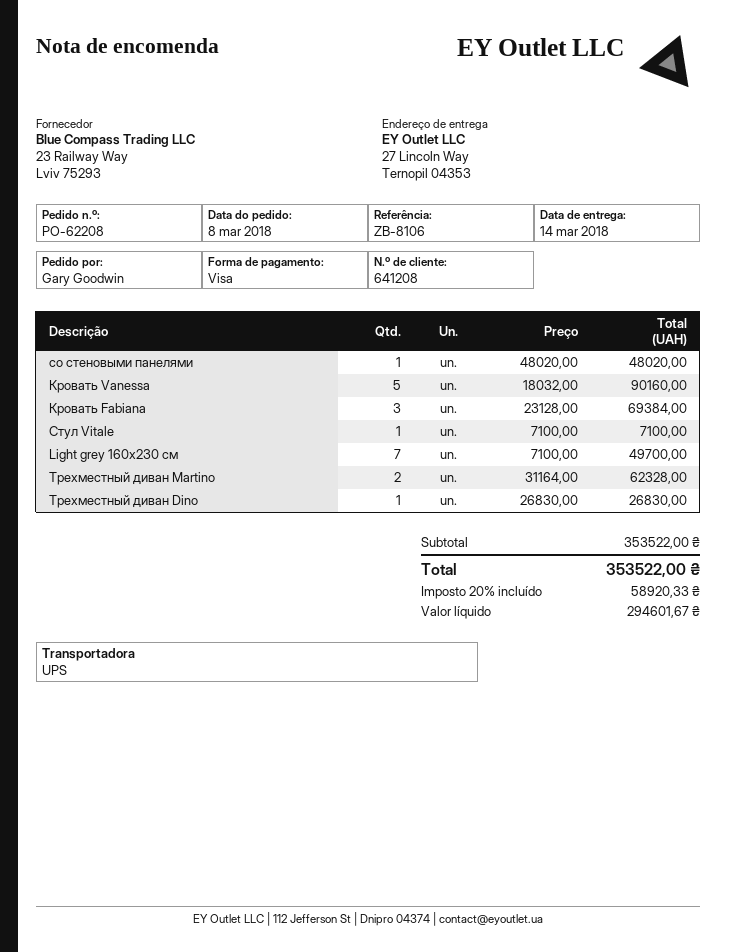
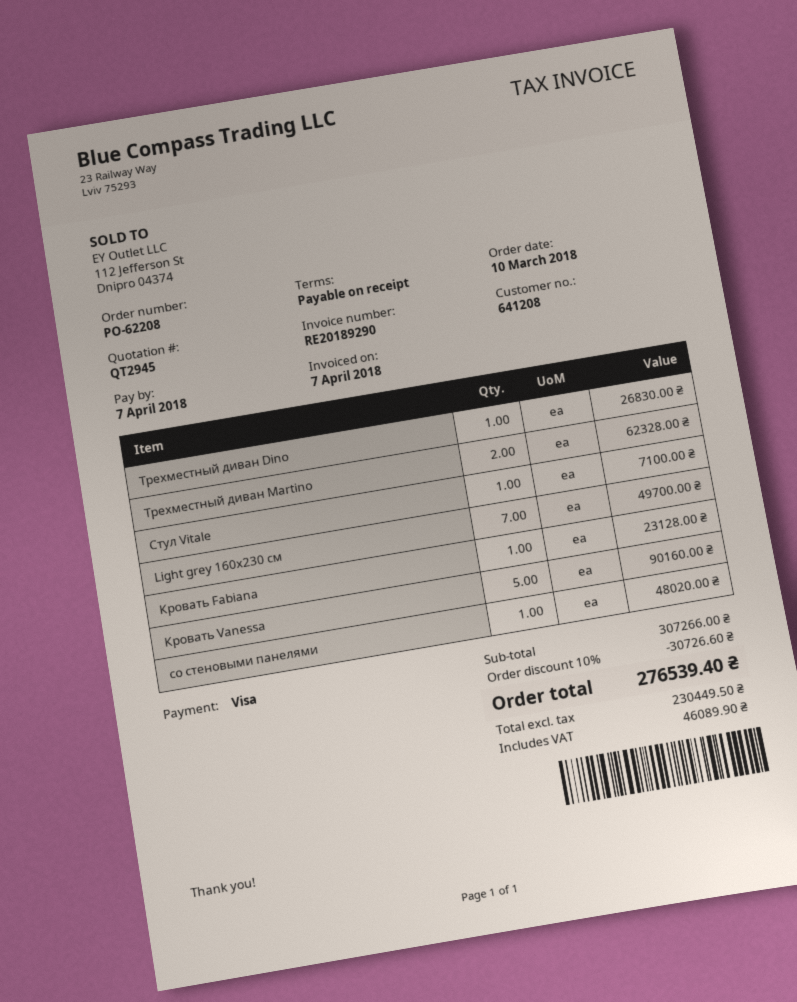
order date: 2018-03-08 -> 2018-03-10
Кровать Fabiana: 3 for 69384.00 -> 1 for 23128.00
subtotal: 353522.00 -> 307266.00
discount: none -> 10% = 30726.60
net: 294601.67 -> 230449.50
tax: 58920.33 -> 46089.90
total: 353522.00 -> 276539.40

